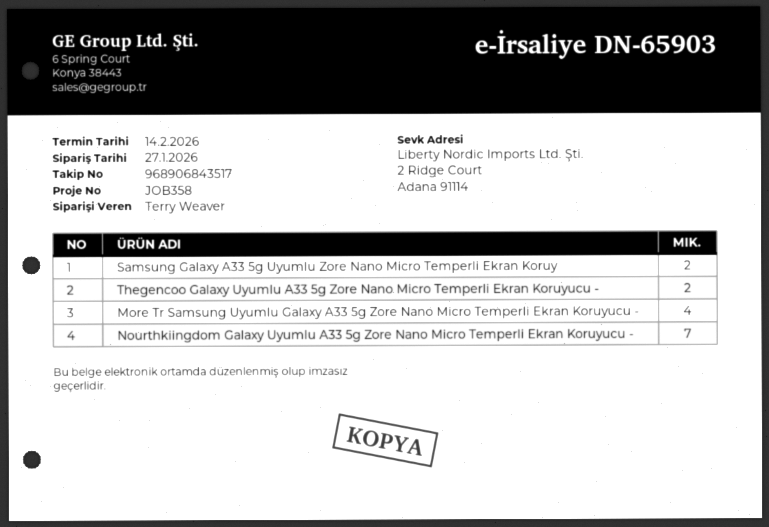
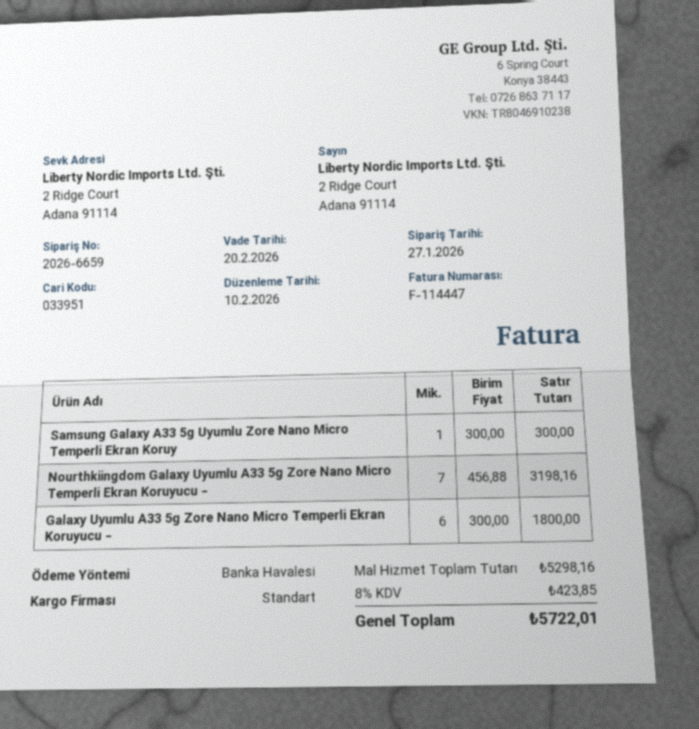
Samsung Galaxy A33 5g Uyumlu Zore Nano Micro Temperli Ekran Koruy: 2 -> 1
Thegencoo Galaxy Uyumlu A33 5g Zore Nano Micro Temperli Ekran Koruyucu -: 2 -> none
More Tr Samsung Uyumlu Galaxy A33 5g Zore Nano Micro Temperli Ekran Koruyucu -: 4 -> none
Galaxy Uyumlu A33 5g Zore Nano Micro Temperli Ekran Koruyucu -: none -> 6

